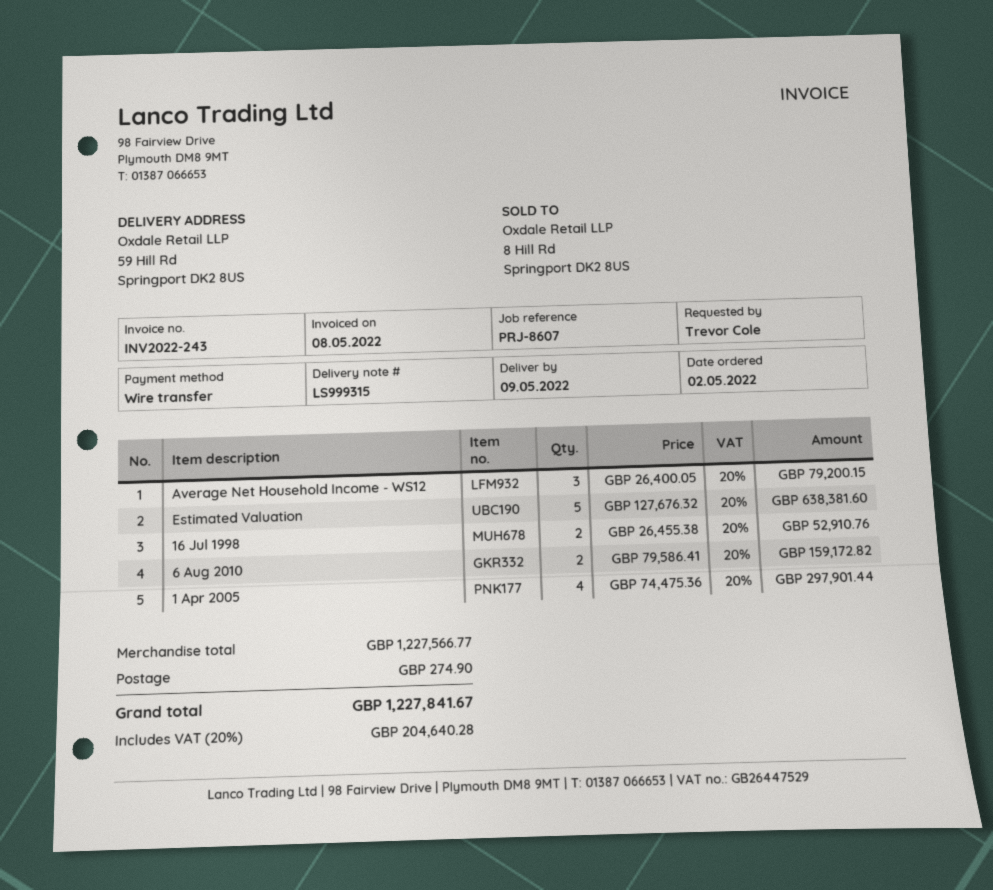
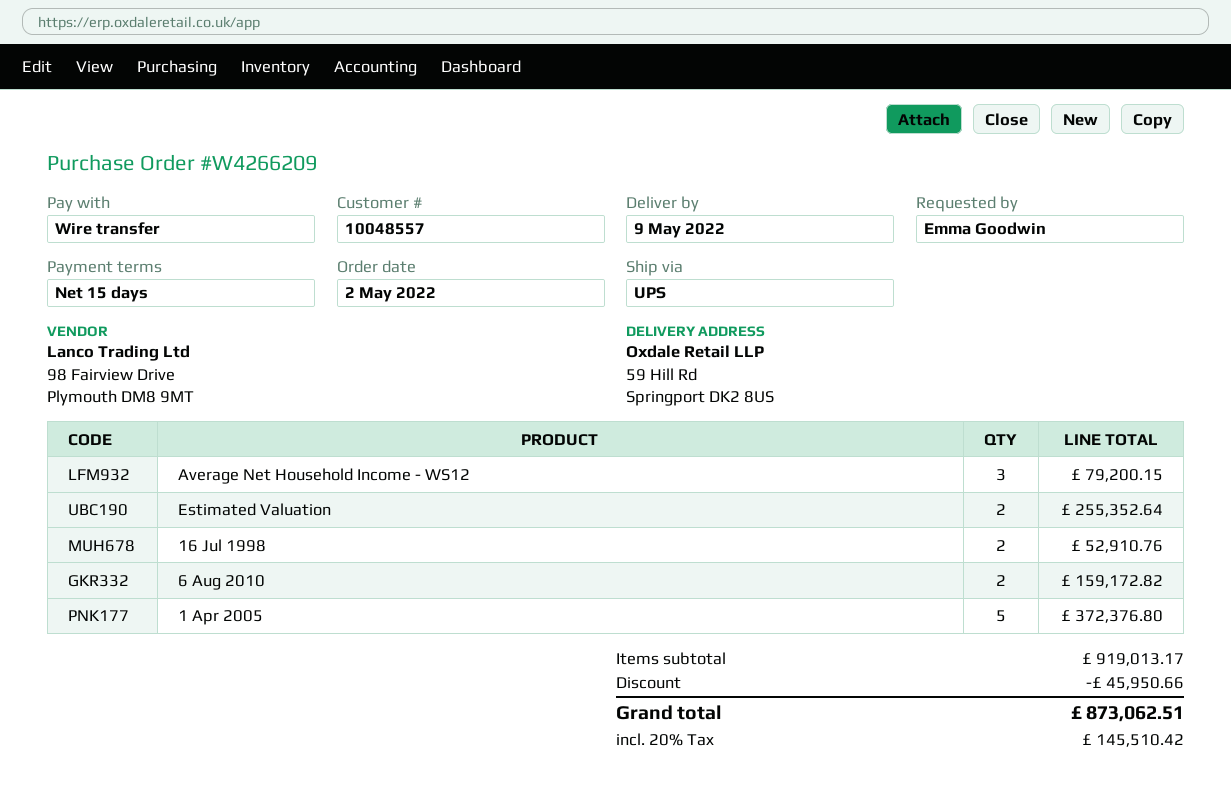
ordered by: Trevor Cole -> Emma Goodwin
Estimated Valuation: 5 for 638381.60 -> 2 for 255352.64
1 Apr 2005: 4 for 297901.44 -> 5 for 372376.80
subtotal: 1227566.77 -> 919013.17
discount: none -> 45950.66
shipping: 274.90 -> none
tax: 20% = 204640.28 -> 20% = 145510.42
total: 1227841.67 -> 873062.51

